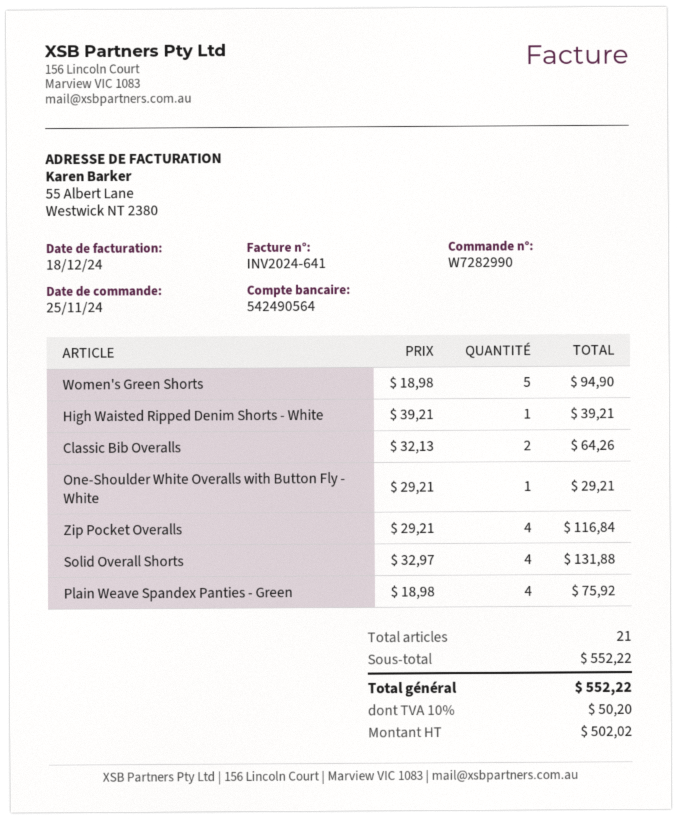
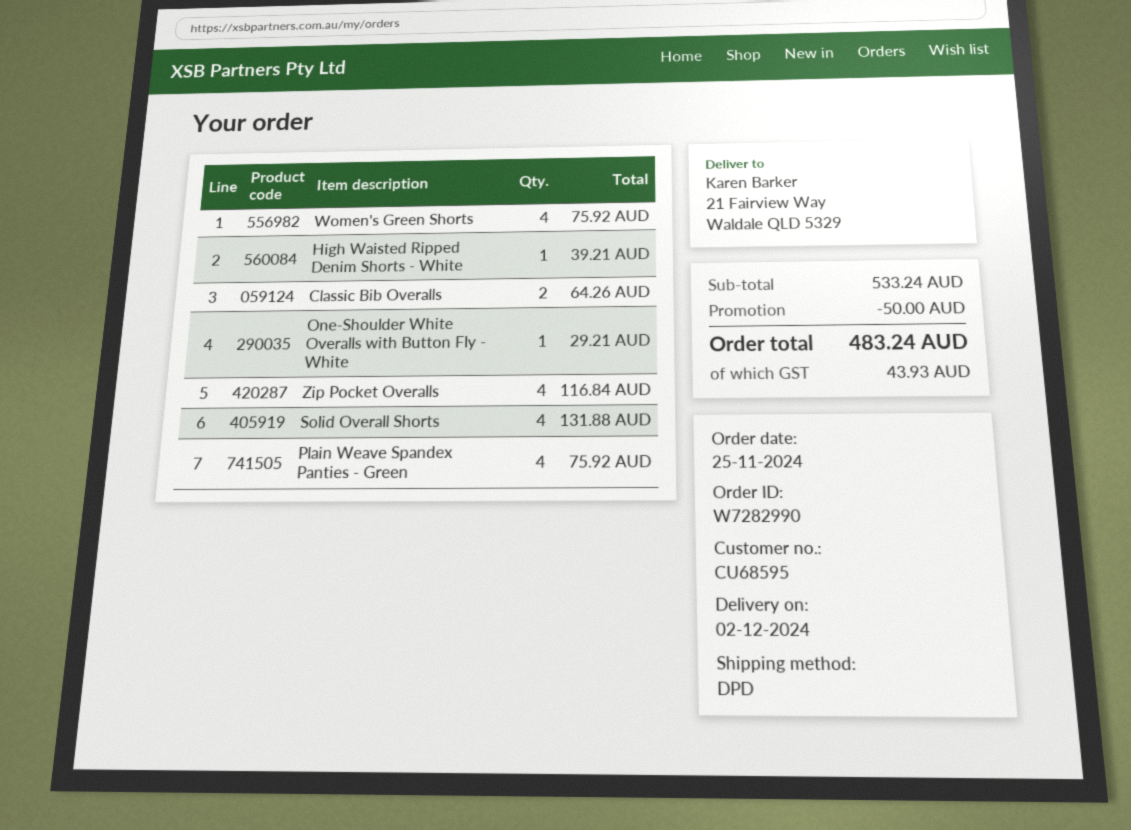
Women's Green Shorts: 5 for 94.90 -> 4 for 75.92
subtotal: 552.22 -> 533.24
discount: none -> 50.00
tax: 50.20 -> 43.93
total: 552.22 -> 483.24

